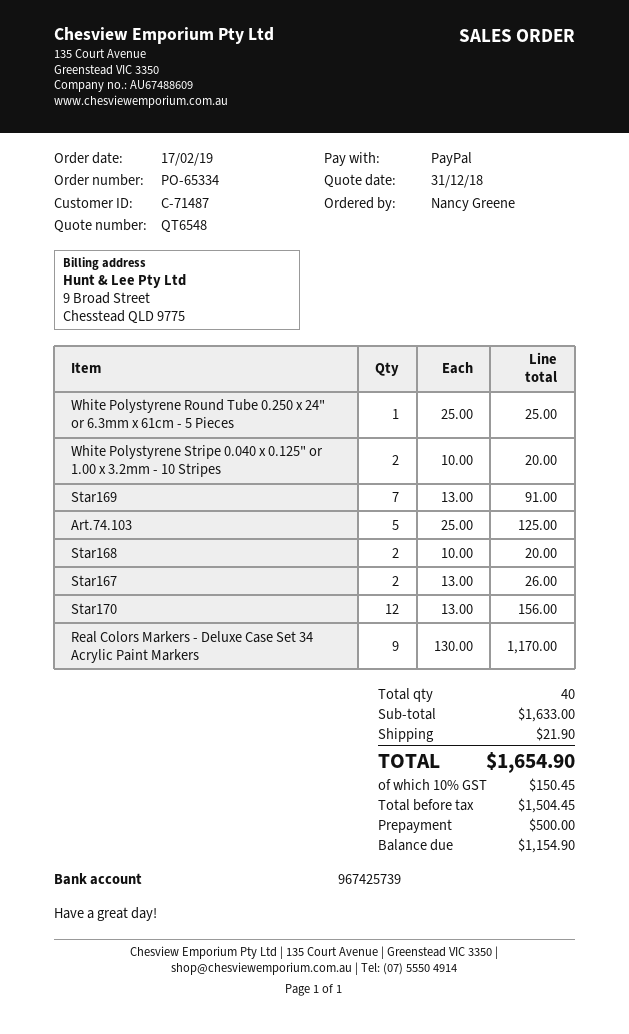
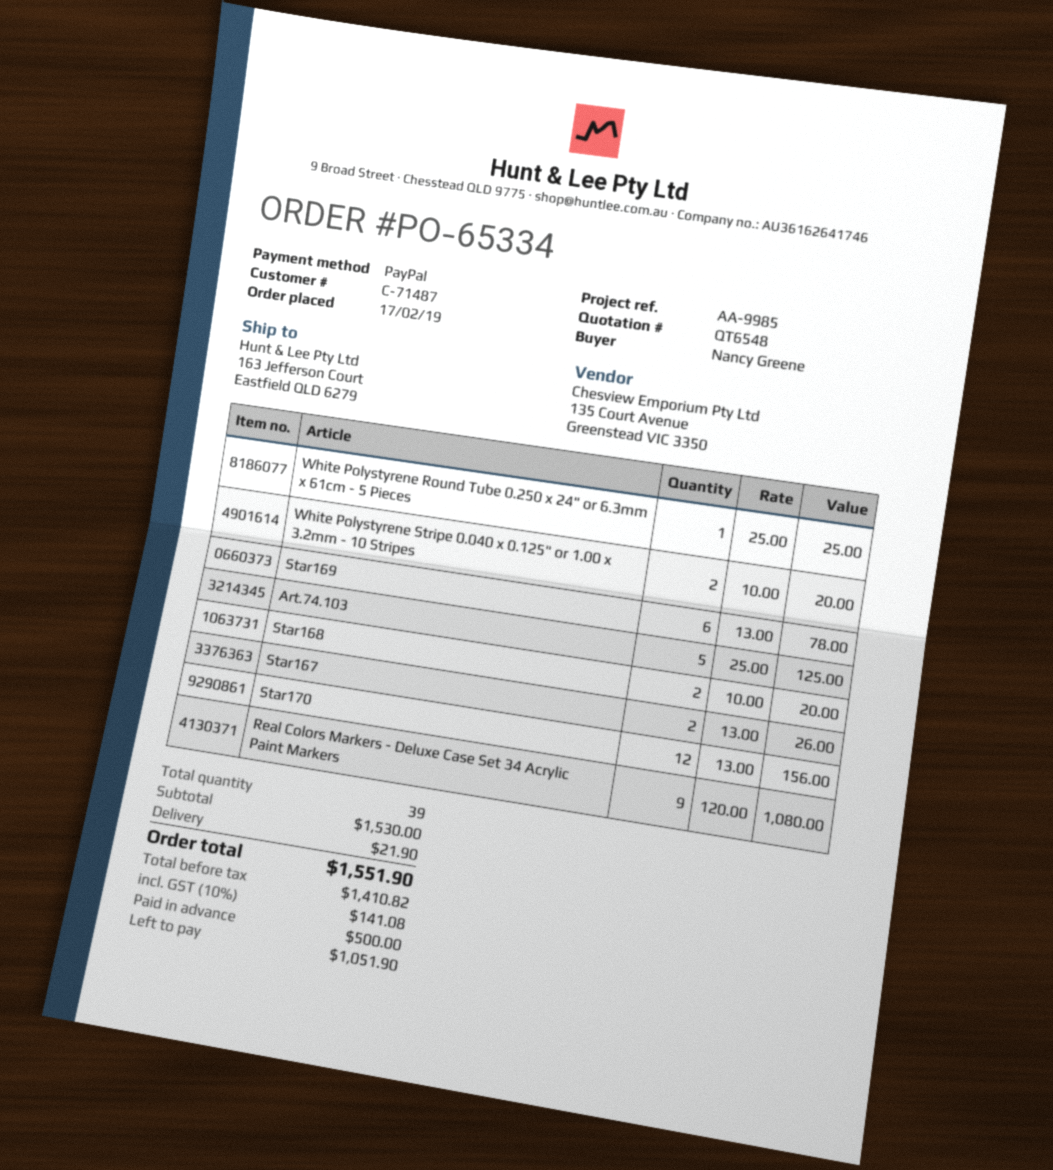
Star169: 7 x 13.00 = 91.00 -> 6 x 13.00 = 78.00
Real Colors Markers - Deluxe Case Set 34 Acrylic Paint Markers: 9 x 130.00 = 1170.00 -> 9 x 120.00 = 1080.00
total quantity: 40 -> 39
subtotal: 1633.00 -> 1530.00
net: 1504.45 -> 1410.82
tax: 10% = 150.45 -> 10% = 141.08
total: 1654.90 -> 1551.90
balance: 1154.90 -> 1051.90

